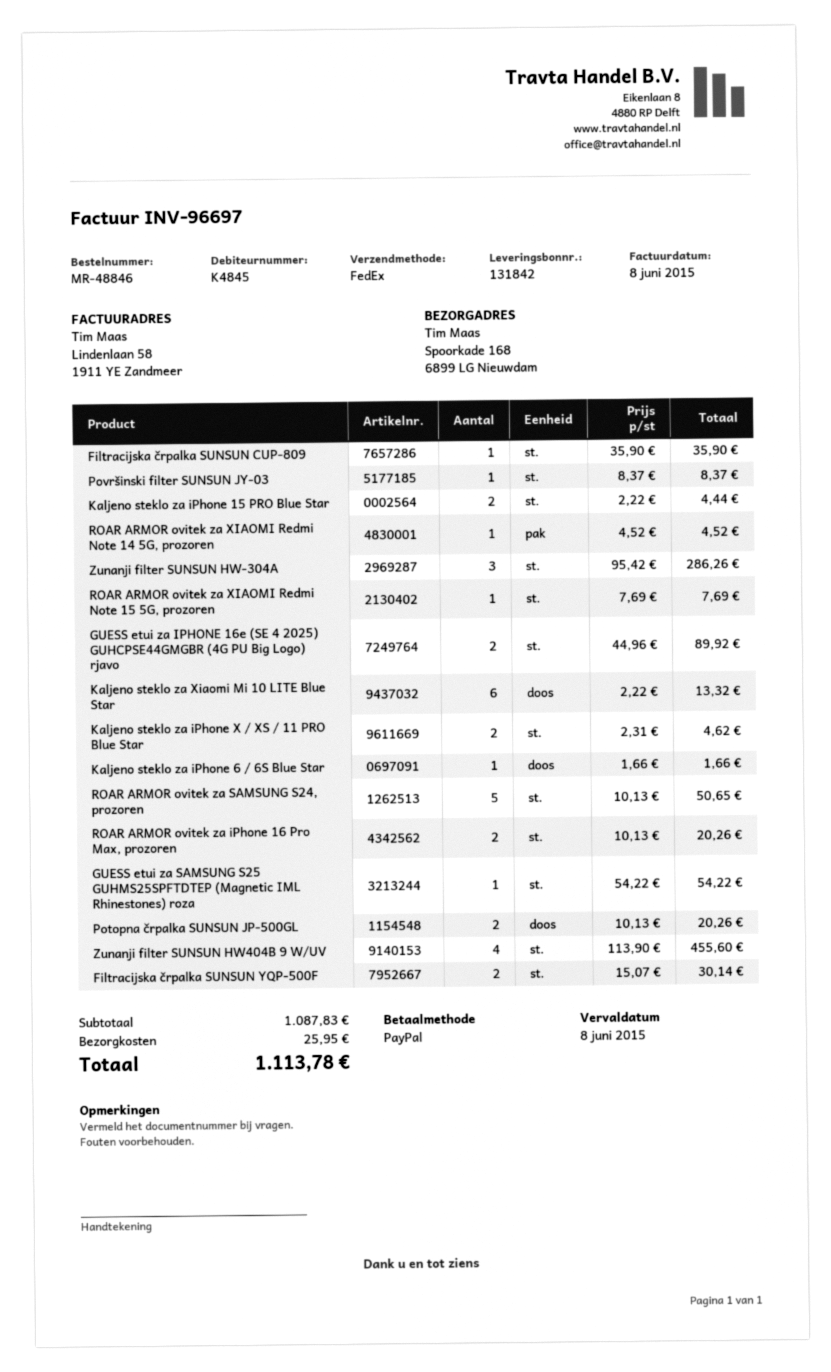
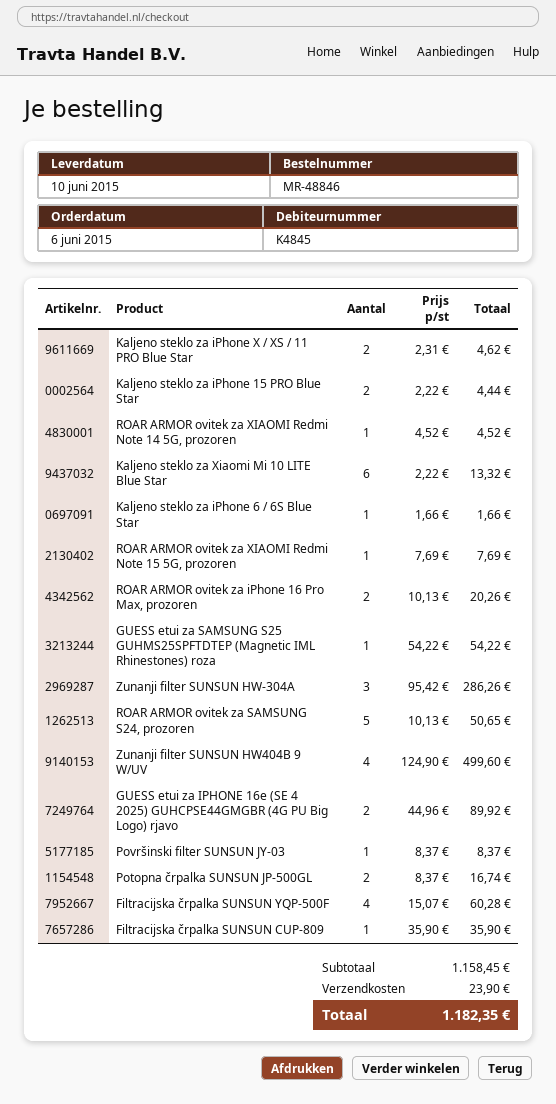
Potopna črpalka SUNSUN JP-500GL: 2 x 10.13 = 20.26 -> 2 x 8.37 = 16.74
Zunanji filter SUNSUN HW404B 9 W/UV: 4 x 113.90 = 455.60 -> 4 x 124.90 = 499.60
Filtracijska črpalka SUNSUN YQP-500F: 2 x 15.07 = 30.14 -> 4 x 15.07 = 60.28
subtotal: 1087.83 -> 1158.45
shipping: 25.95 -> 23.90
total: 1113.78 -> 1182.35

